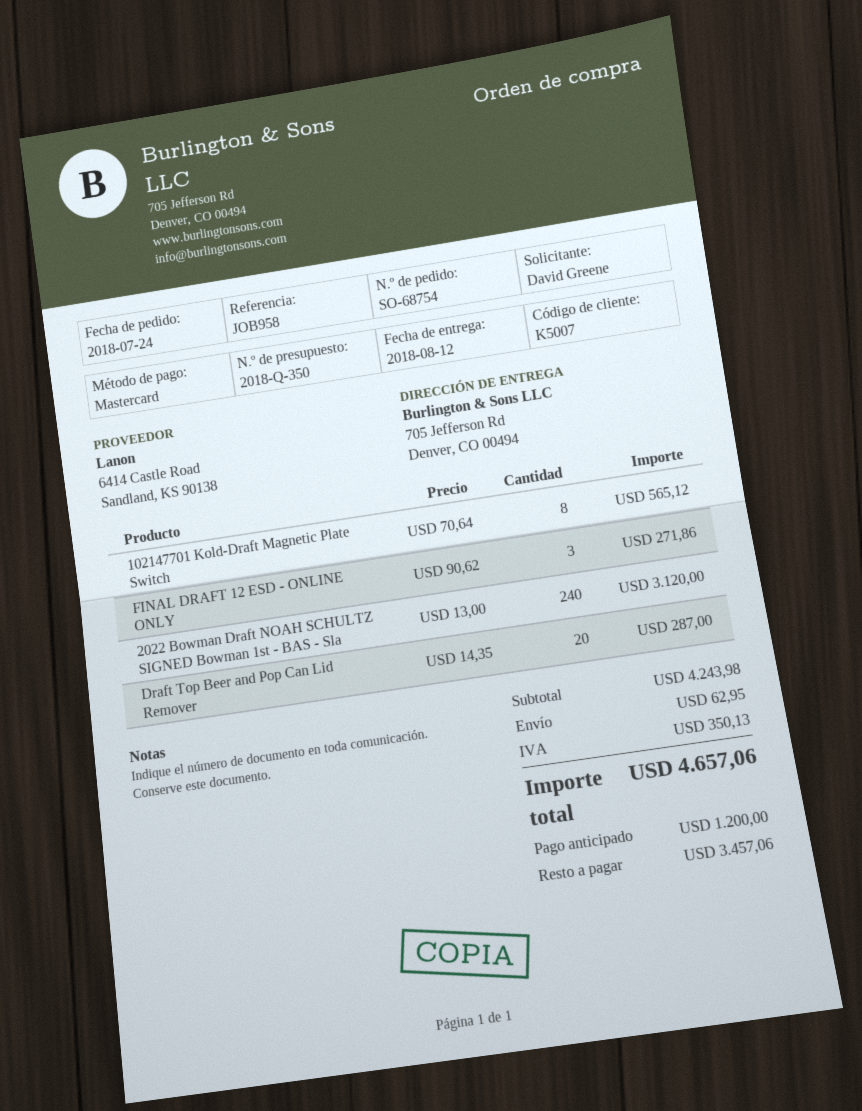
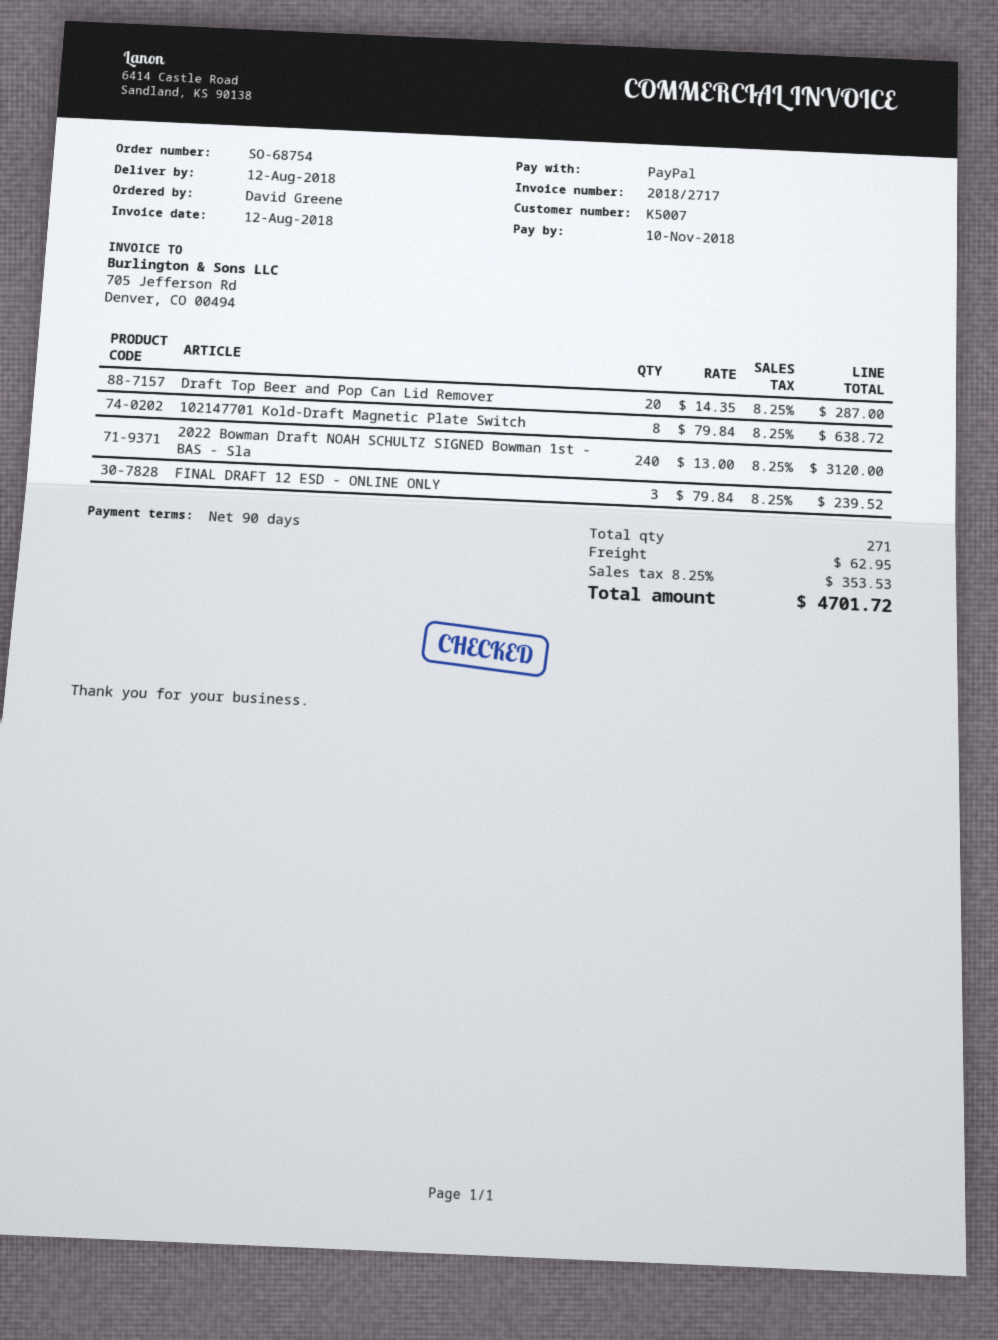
payment method: Mastercard -> PayPal
102147701 Kold-Draft Magnetic Plate Switch: 8 x 70.64 = 565.12 -> 8 x 79.84 = 638.72
FINAL DRAFT 12 ESD - ONLINE ONLY: 3 x 90.62 = 271.86 -> 3 x 79.84 = 239.52
tax: 350.13 -> 353.53
total: 4657.06 -> 4701.72

